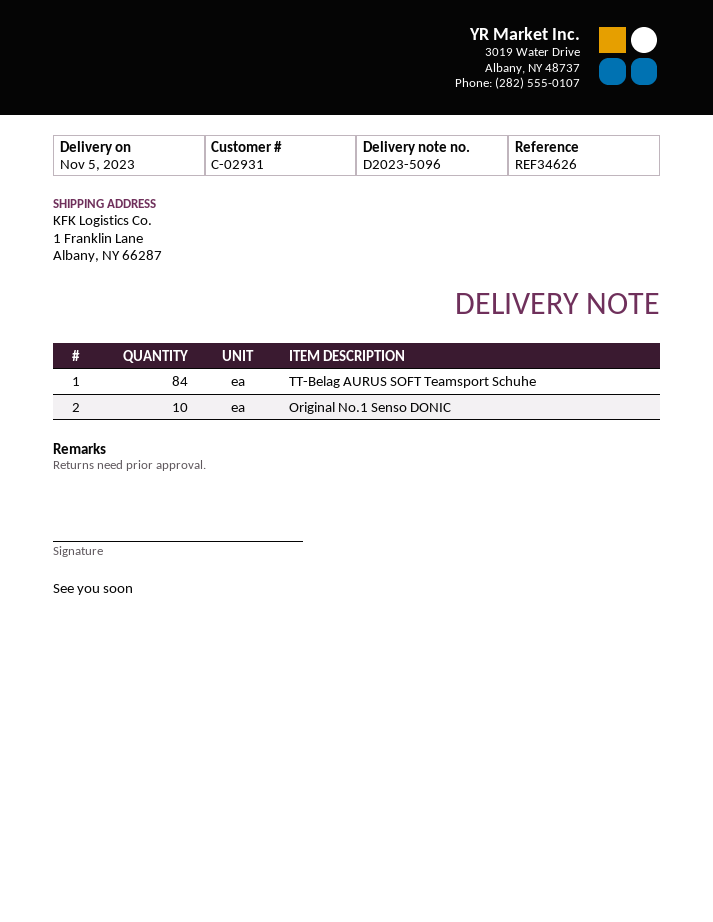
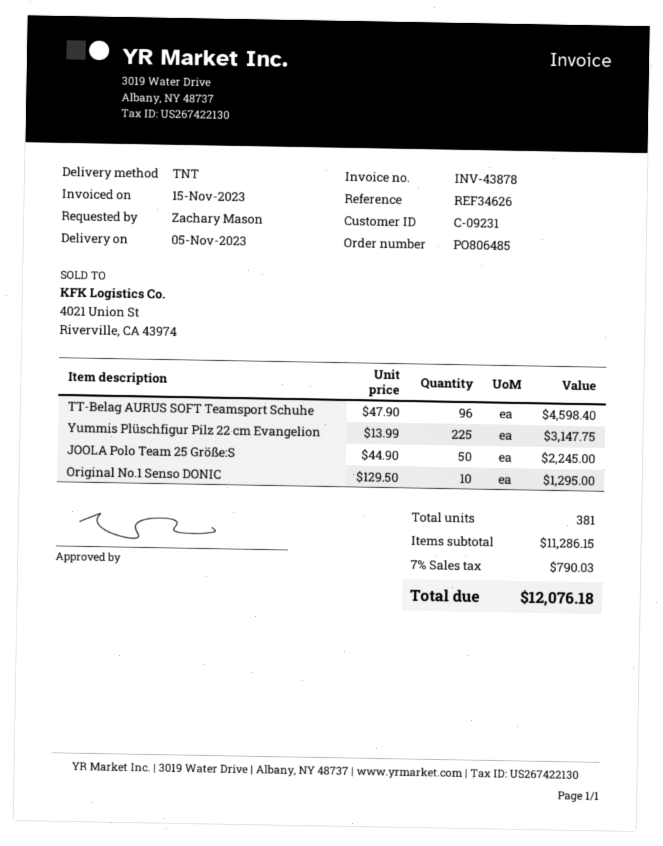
customer number: C-02931 -> C-09231
TT-Belag AURUS SOFT Teamsport Schuhe: 84 -> 96
Yummis Plüschfigur Pilz 22 cm Evangelion: none -> 225
JOOLA Polo Team 25 Größe:S: none -> 50

